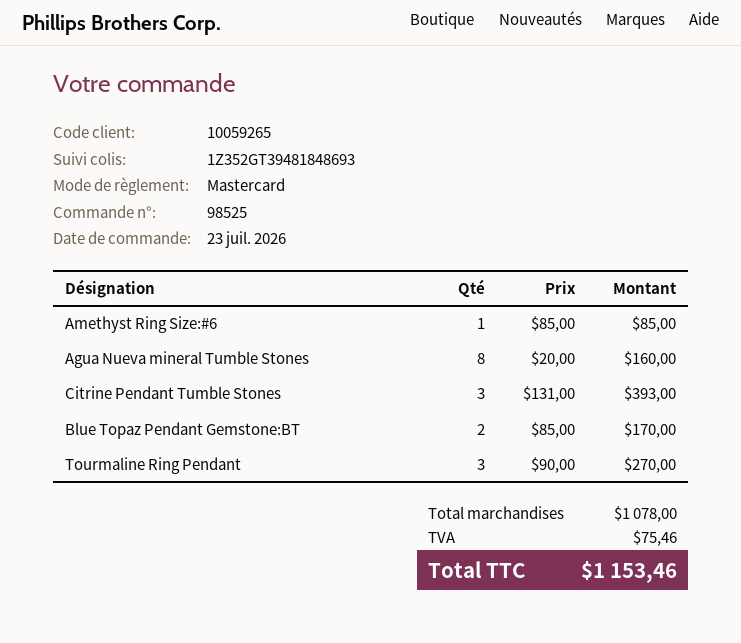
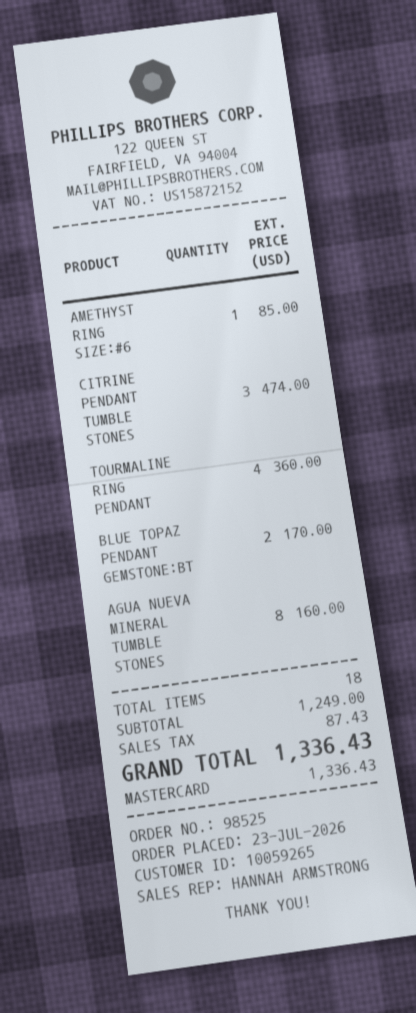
Citrine Pendant Tumble Stones: 3 for 393.00 -> 3 for 474.00
Tourmaline Ring Pendant: 3 for 270.00 -> 4 for 360.00
subtotal: 1078.00 -> 1249.00
tax: 75.46 -> 87.43
total: 1153.46 -> 1336.43

